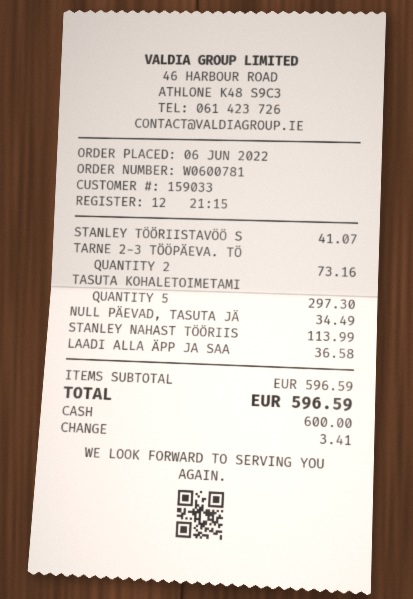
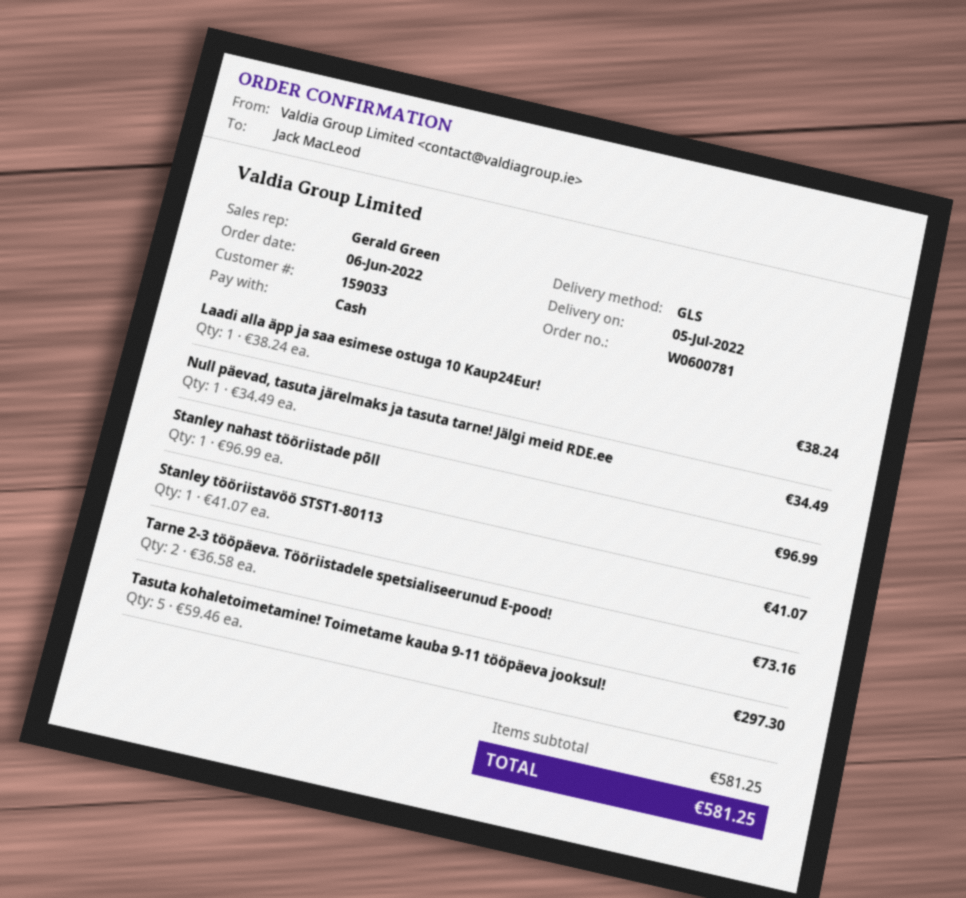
STANLEY NAHAST TÖÖRIIS: 1 for 113.99 -> 1 for 96.99
LAADI ALLA ÄPP JA SAA: 1 for 36.58 -> 1 for 38.24
subtotal: 596.59 -> 581.25
total: 596.59 -> 581.25

